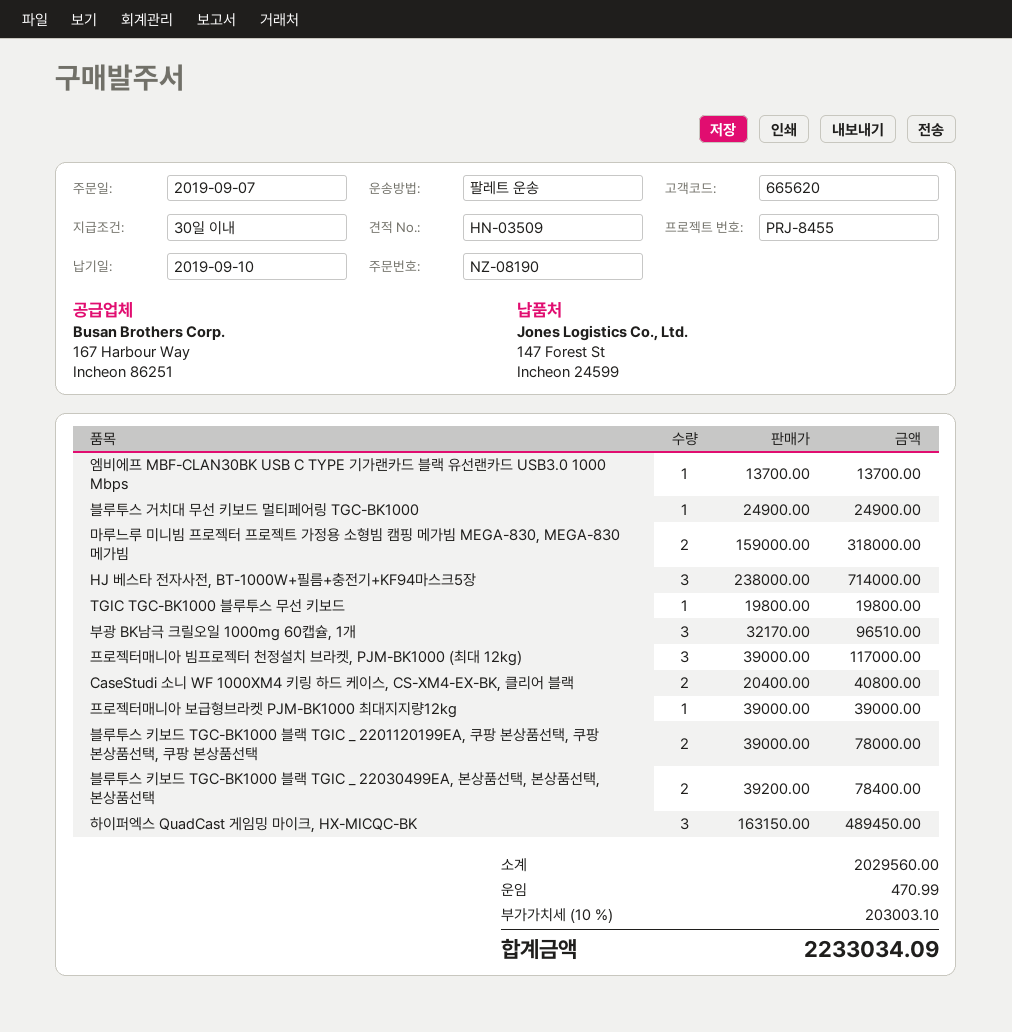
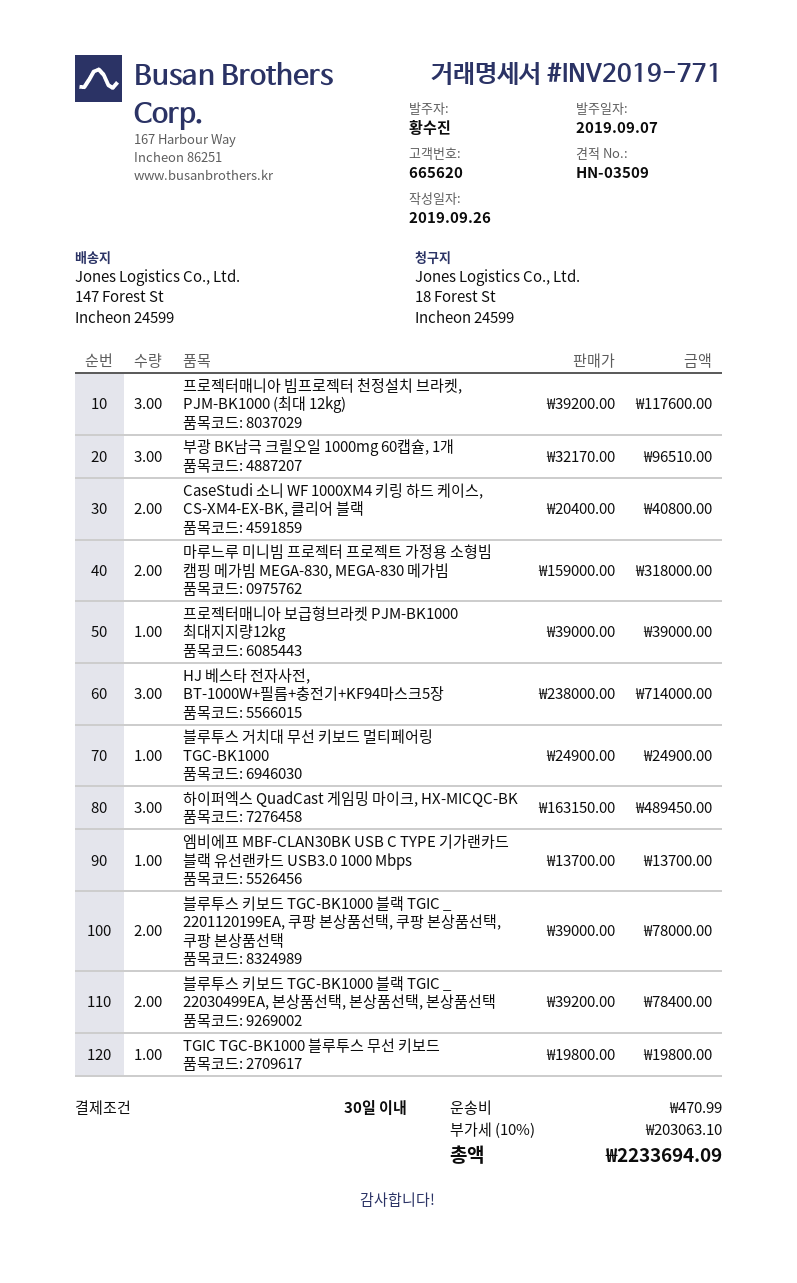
프로젝터매니아 빔프로젝터 천정설치 브라켓, PJM-BK1000 (최대 12kg): 3 x 39000.00 = 117000.00 -> 3 x 39200.00 = 117600.00
tax: 10% = 203003.10 -> 10% = 203063.10
total: 2233034.09 -> 2233694.09

